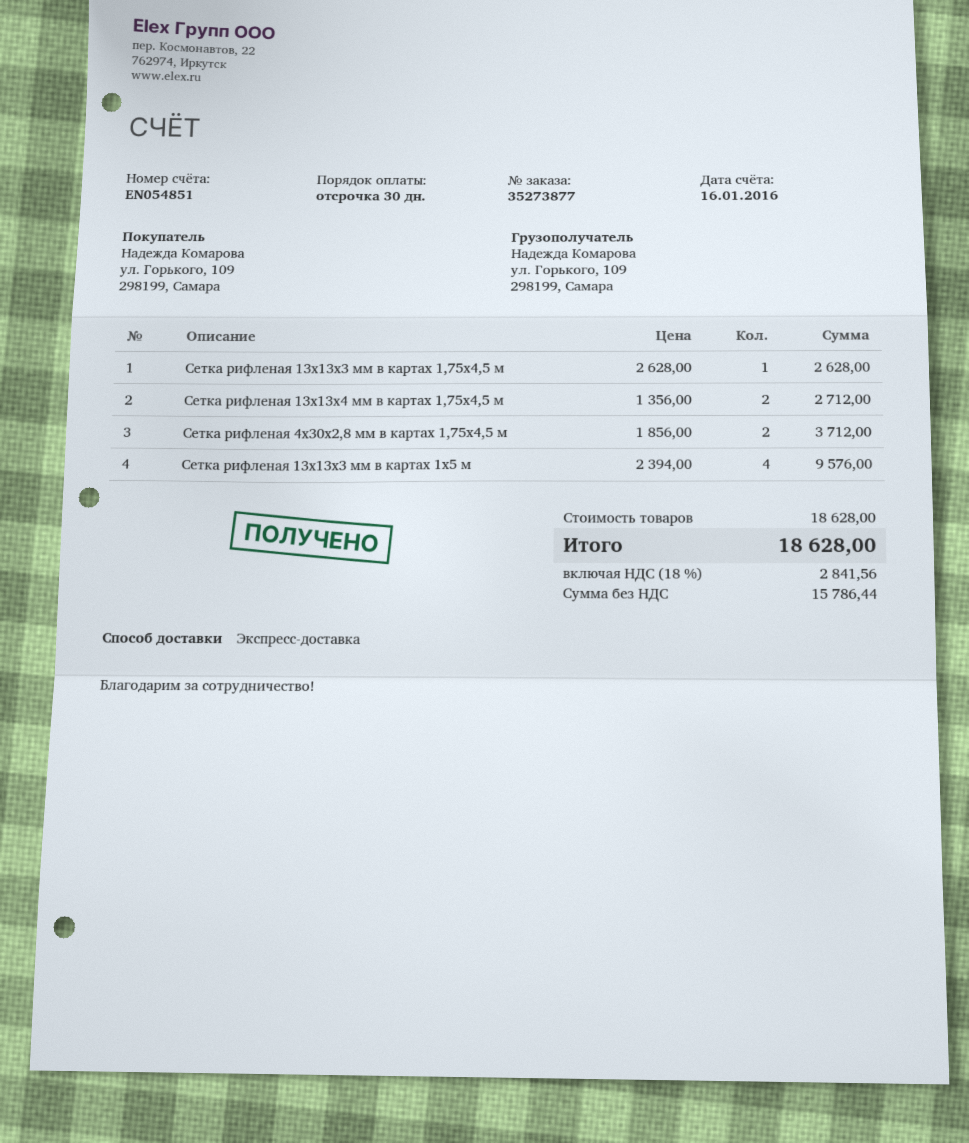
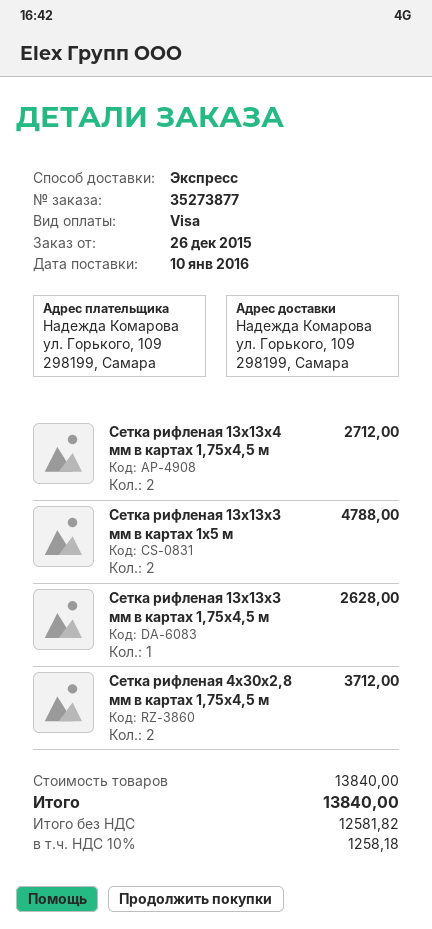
Сетка рифленая 13х13х3 мм в картах 1х5 м: 4 for 9576.00 -> 2 for 4788.00
subtotal: 18628.00 -> 13840.00
net: 15786.44 -> 12581.82
tax: 18% = 2841.56 -> 10% = 1258.18
total: 18628.00 -> 13840.00

